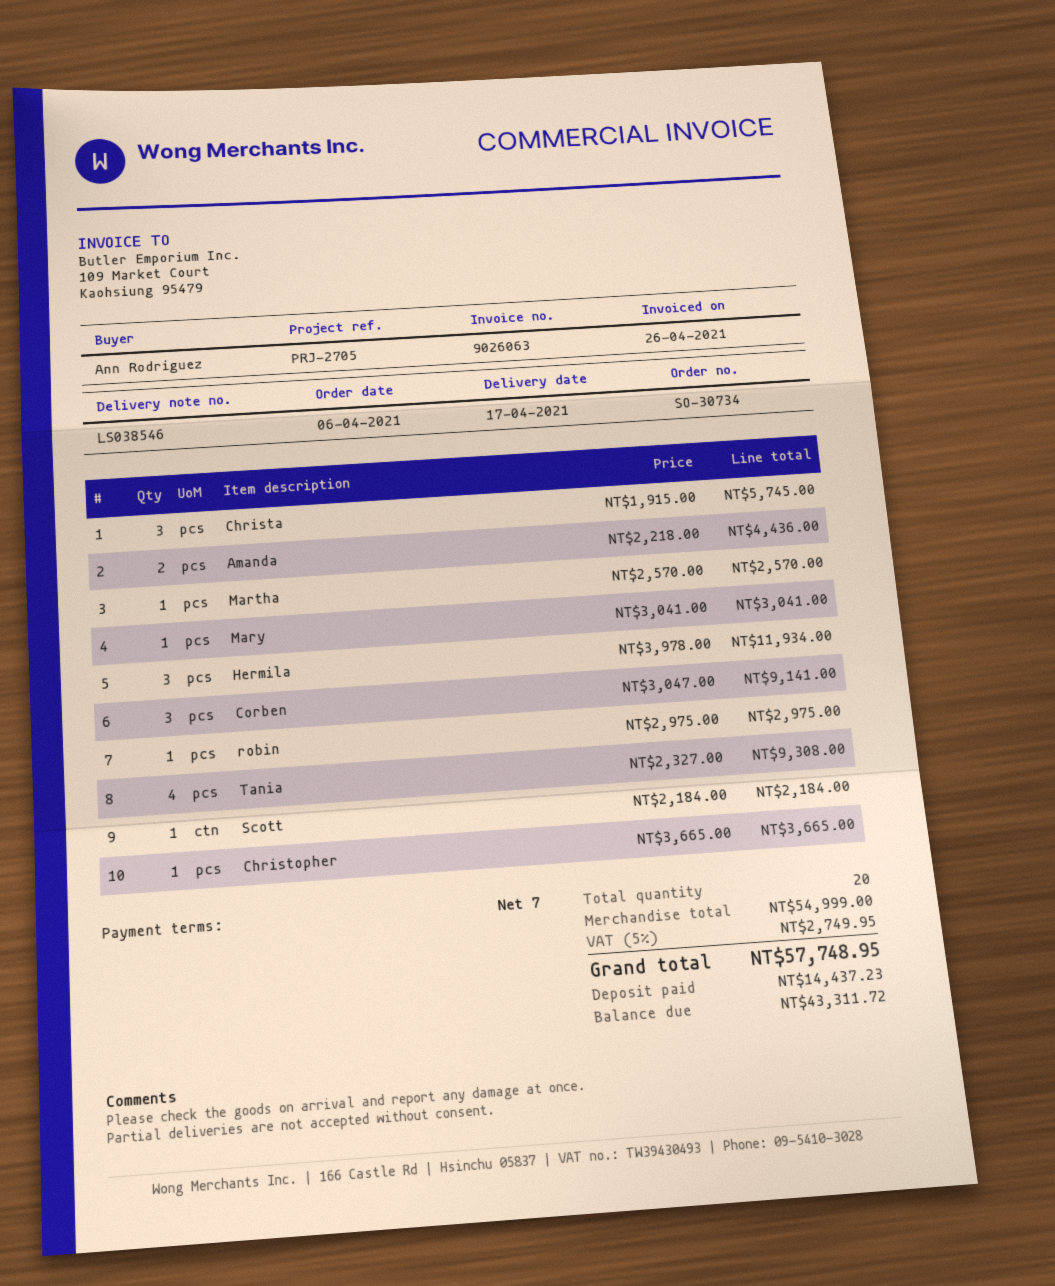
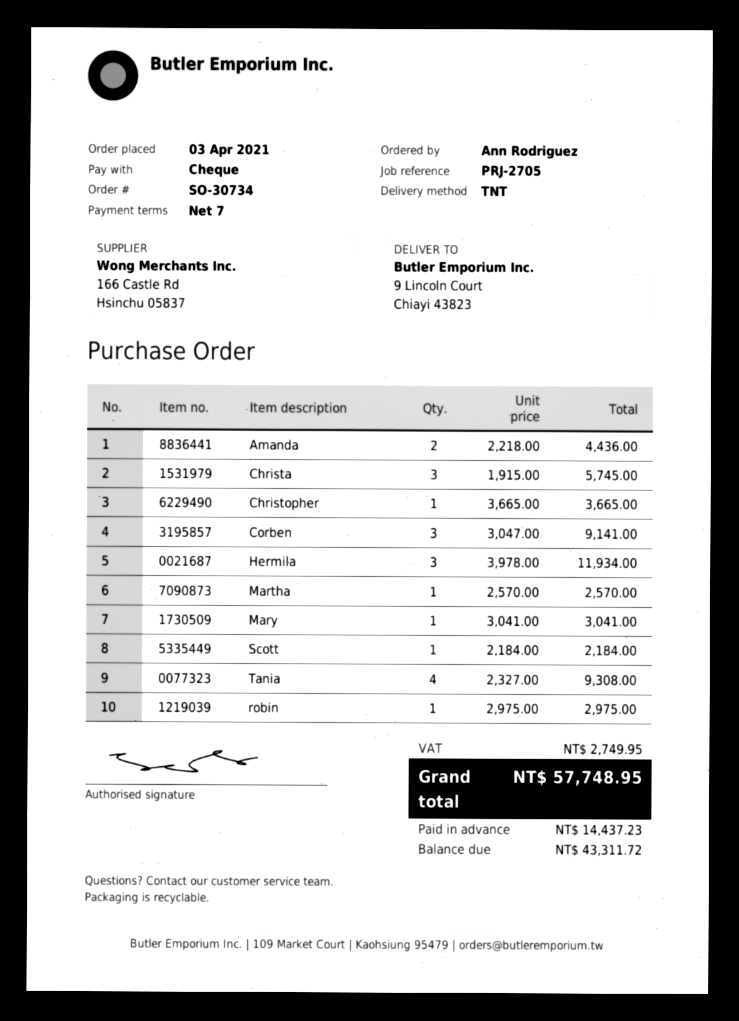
order date: 2021-04-06 -> 2021-04-03

